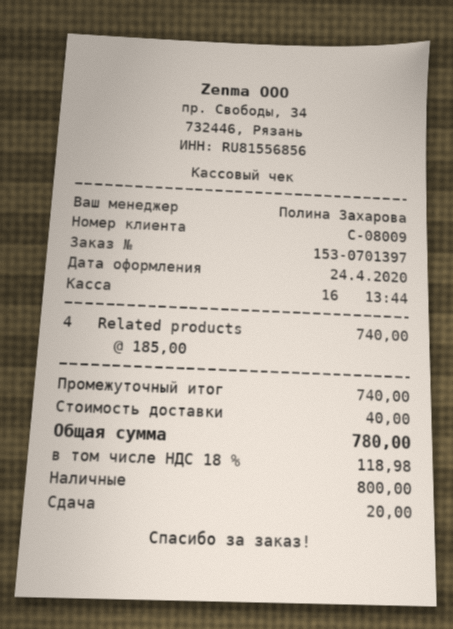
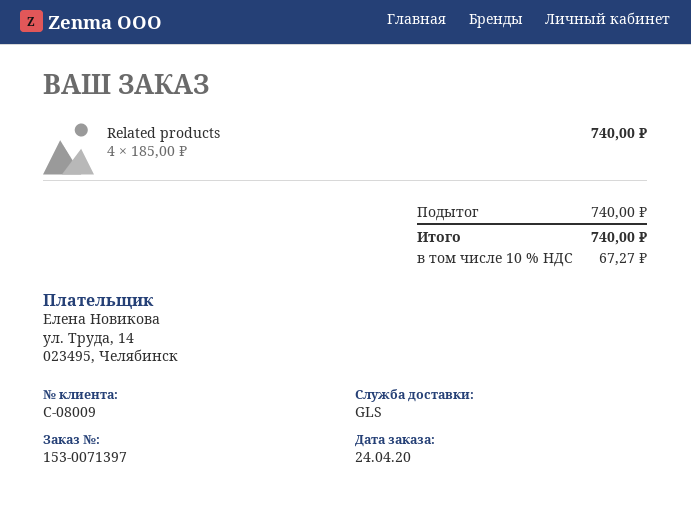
order number: 153-0701397 -> 153-0071397
shipping: 40.00 -> none
tax: 18% = 118.98 -> 10% = 67.27
total: 780.00 -> 740.00

